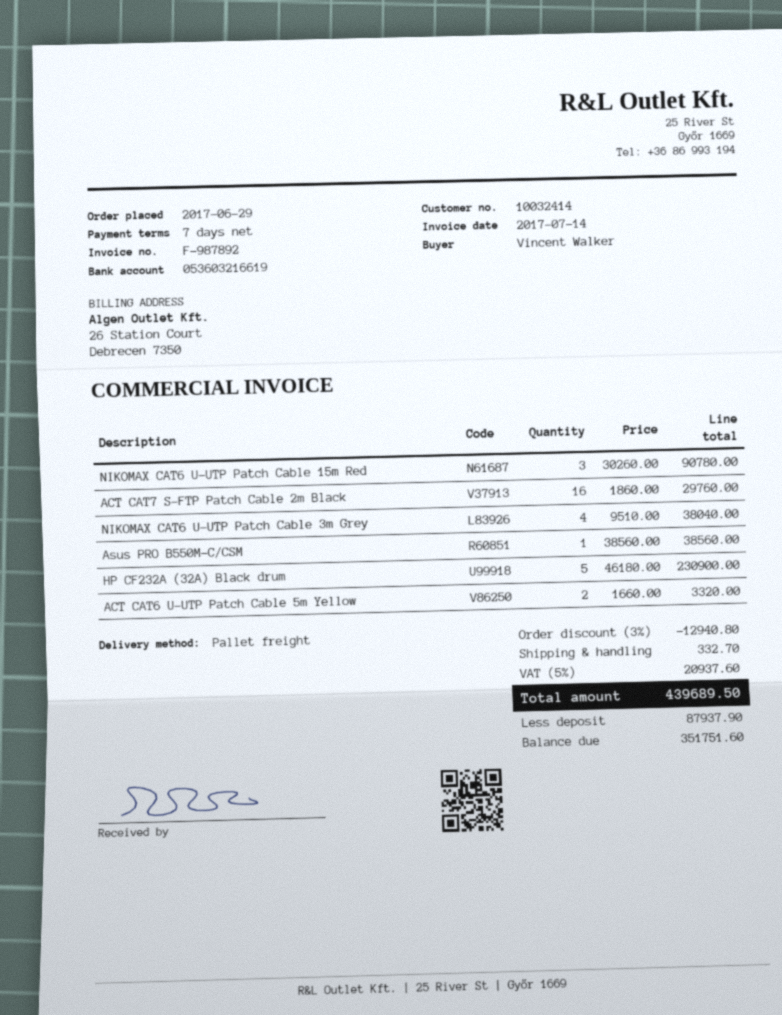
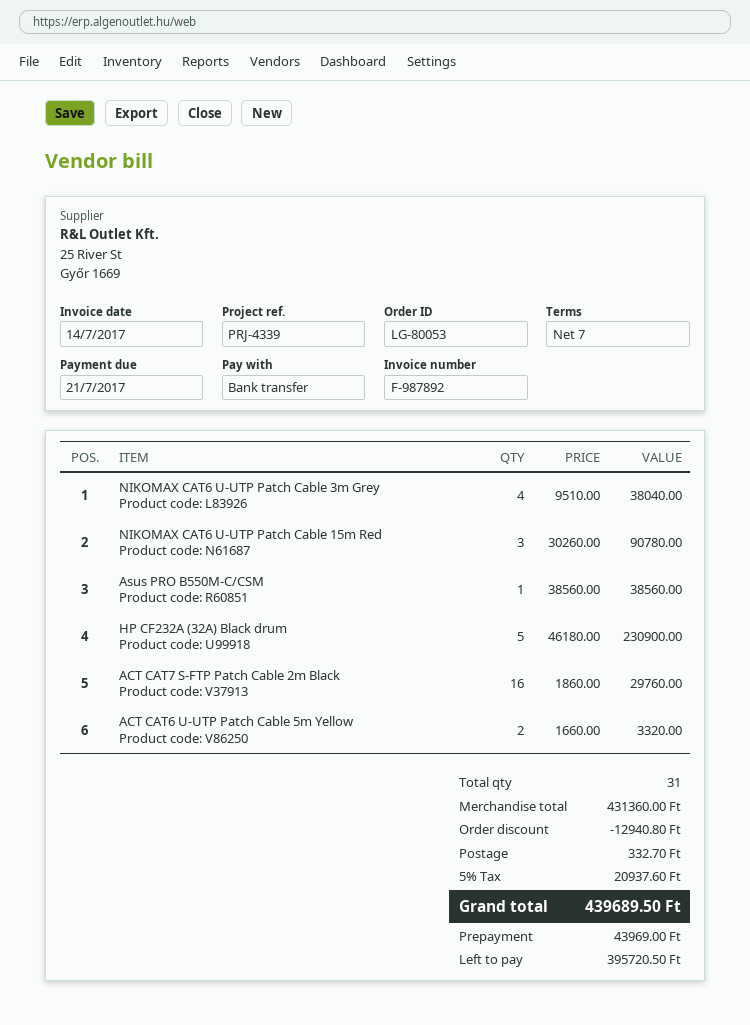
deposit: 87937.90 -> 43969.00
balance: 351751.60 -> 395720.50

